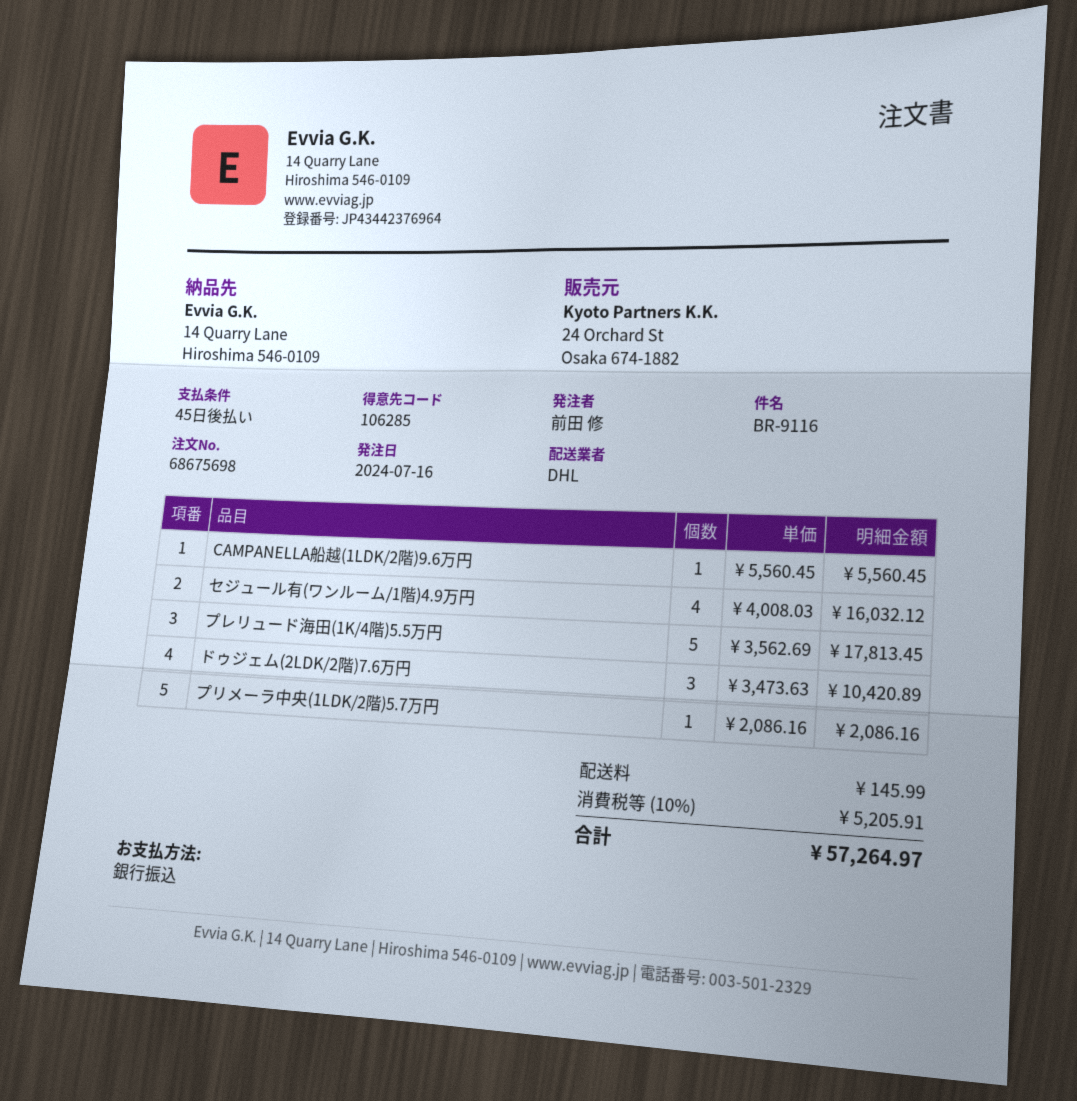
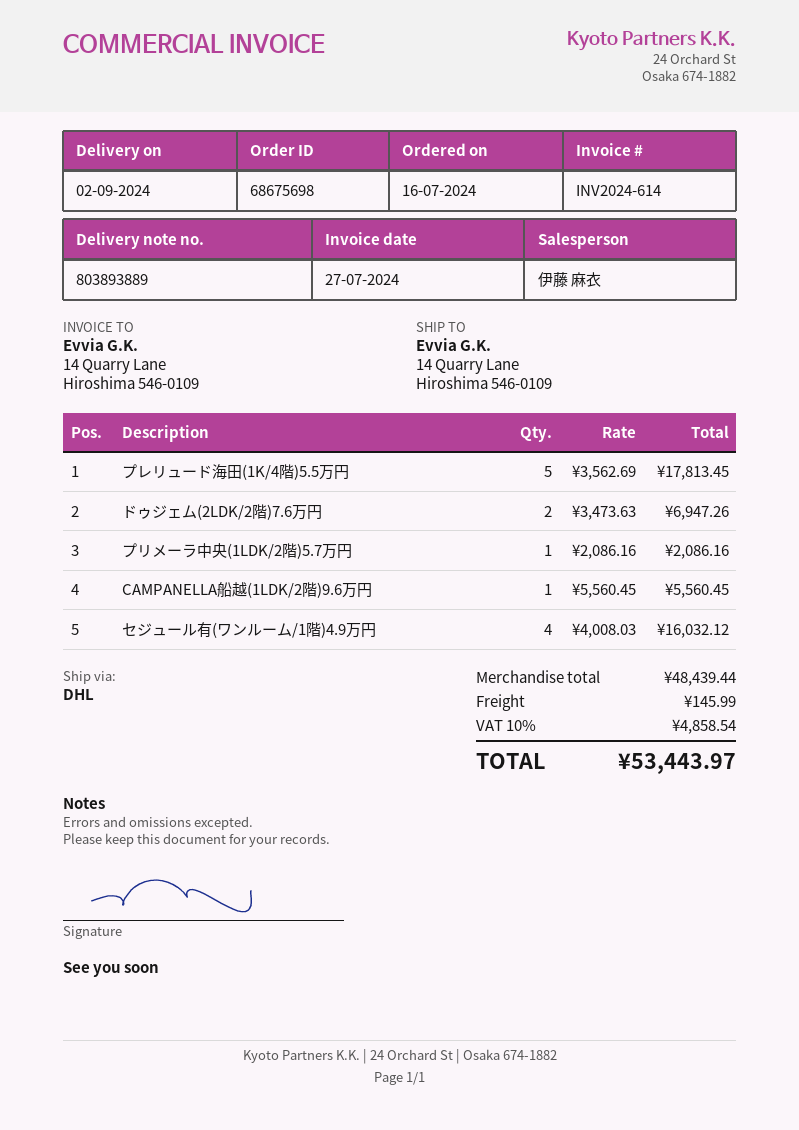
ドゥジェム(2LDK/2階)7.6万円: 3 x 3473.63 = 10420.89 -> 2 x 3473.63 = 6947.26
tax: 10% = 5205.91 -> 10% = 4858.54
total: 57264.97 -> 53443.97

